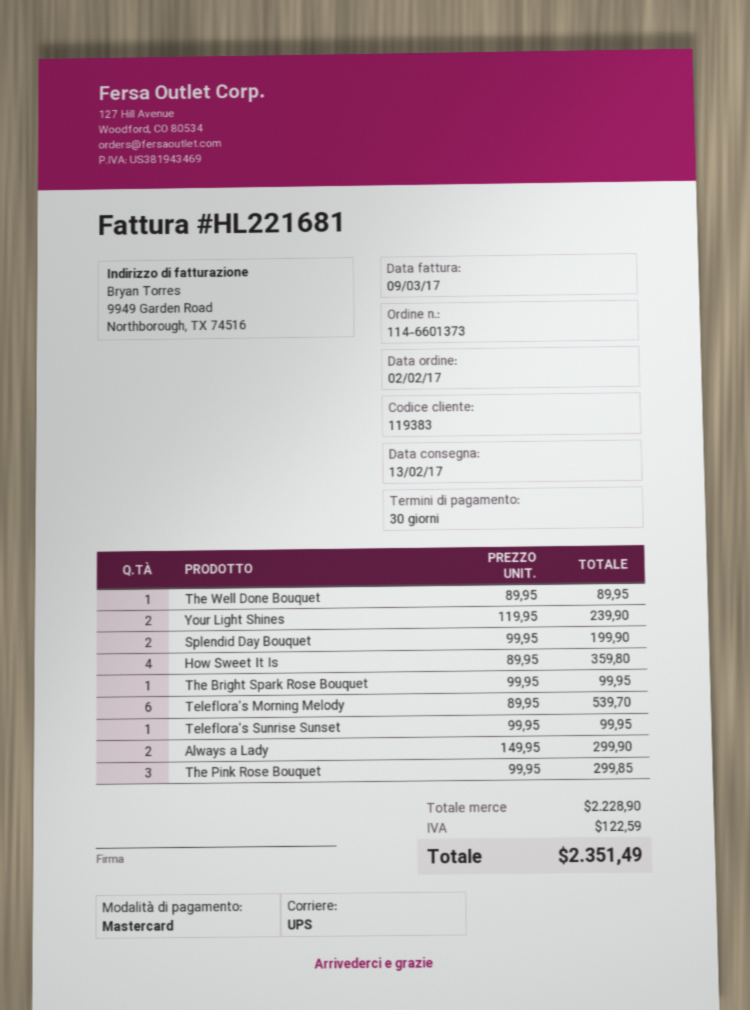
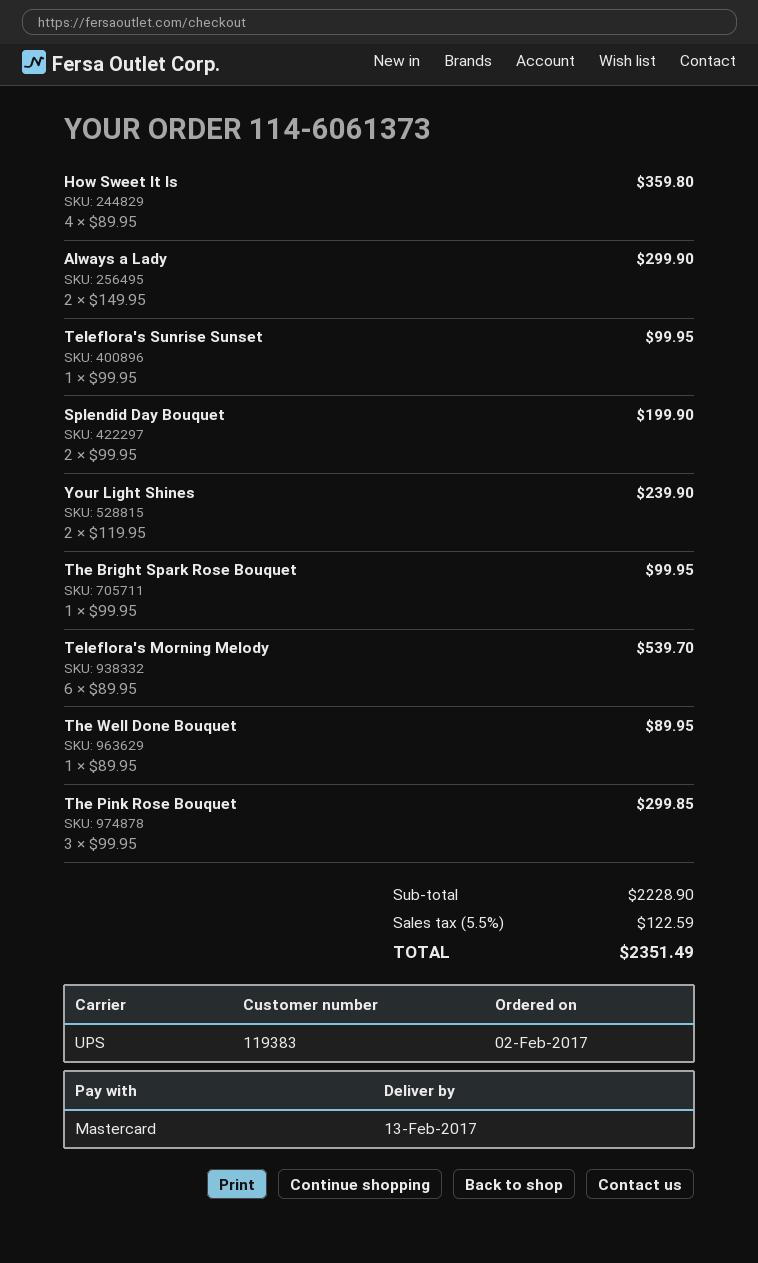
order number: 114-6601373 -> 114-6061373

